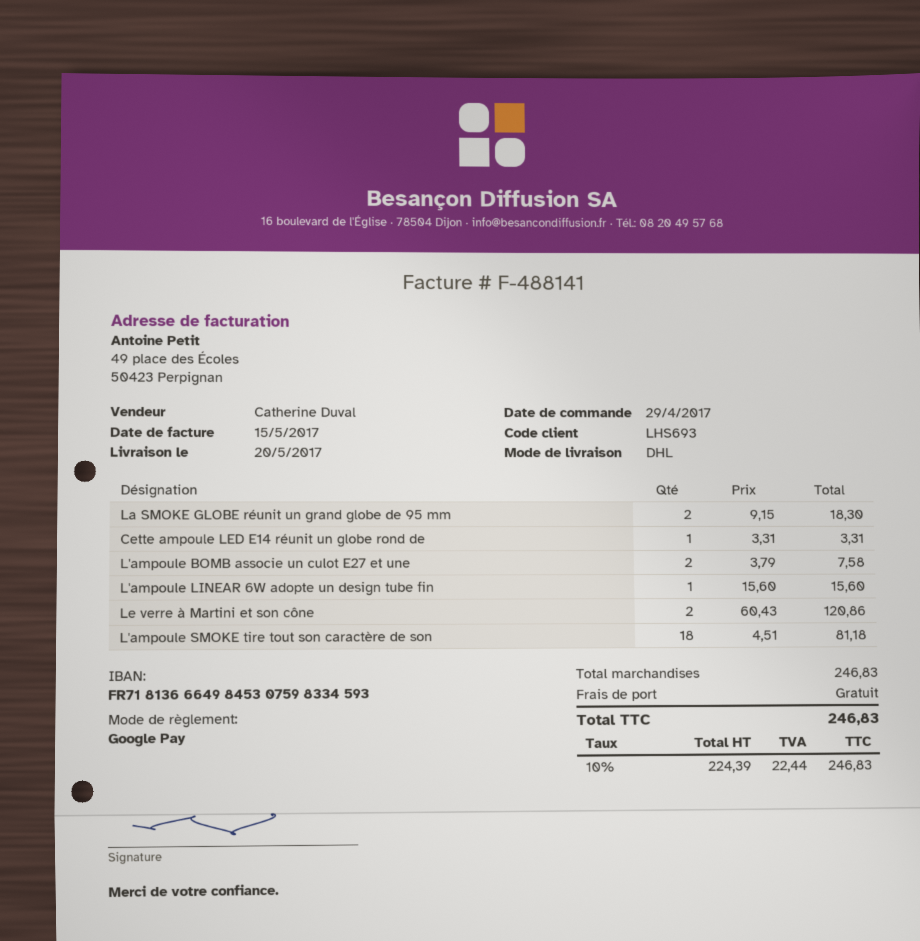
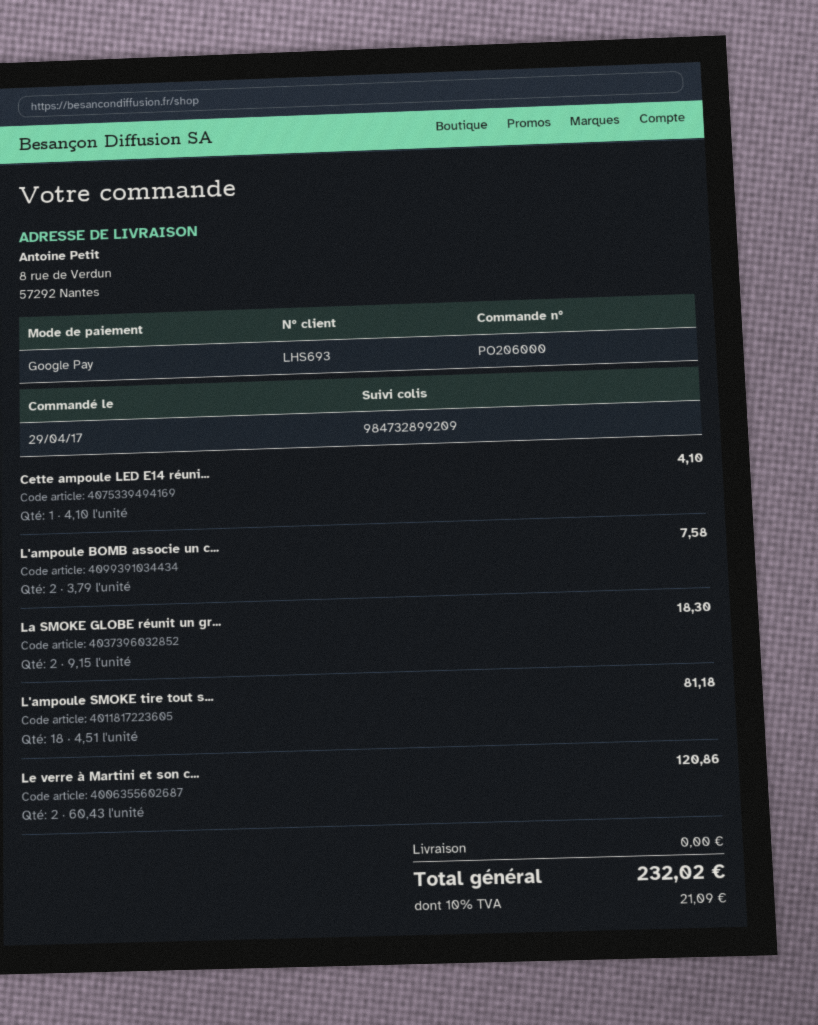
Cette ampoule LED E14 réunit un globe rond de: 1 x 3.31 = 3.31 -> 1 x 4.10 = 4.10
L'ampoule LINEAR 6W adopte un design tube fin: 1 x 15.60 = 15.60 -> none
tax: 10% = 22.44 -> 10% = 21.09
total: 246.83 -> 232.02

